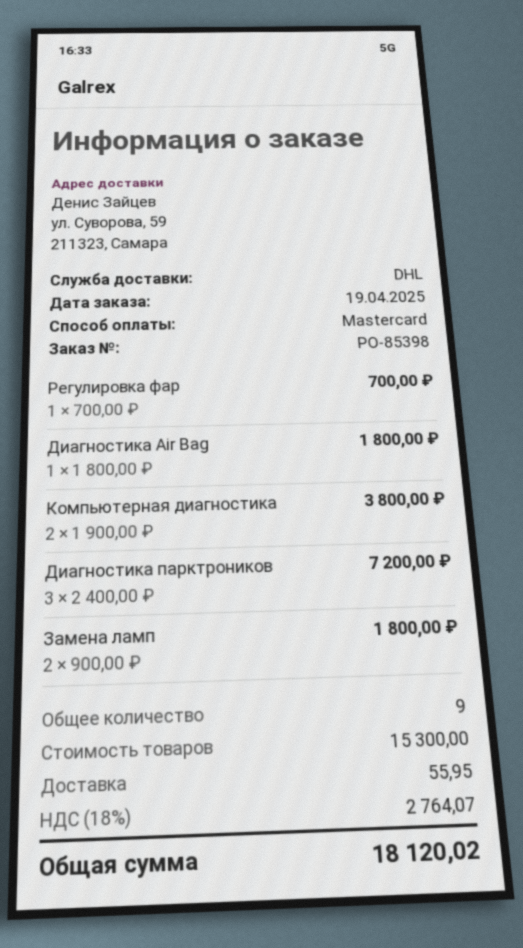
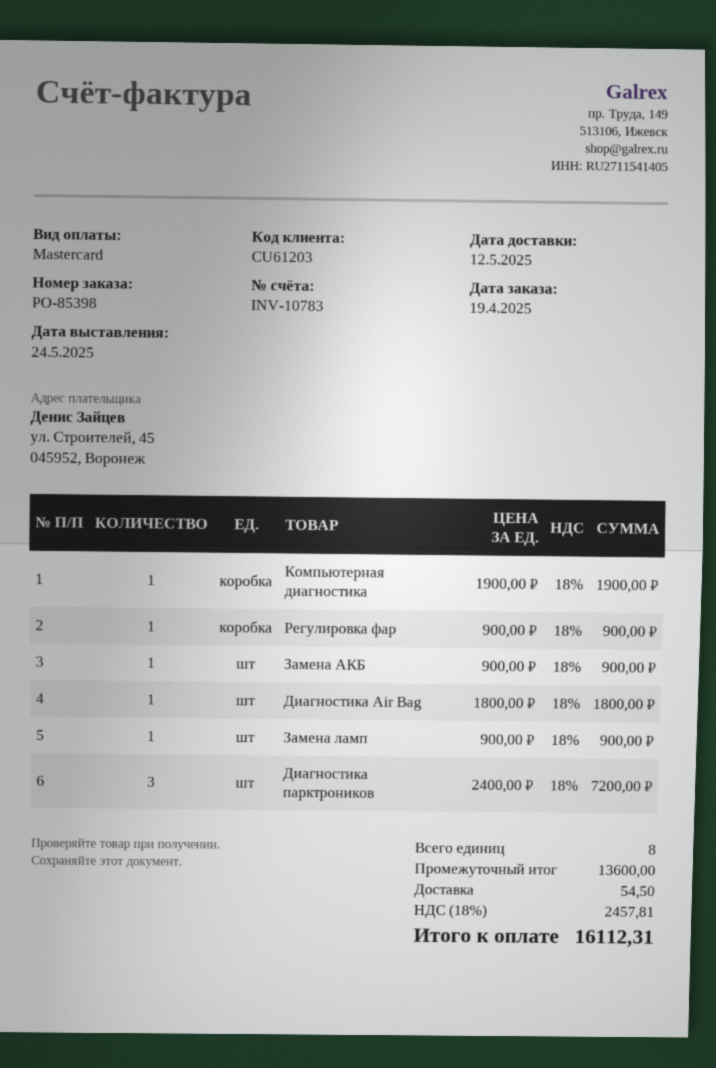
Регулировка фар: 1 x 700.00 = 700.00 -> 1 x 900.00 = 900.00
Компьютерная диагностика: 2 x 1900.00 = 3800.00 -> 1 x 1900.00 = 1900.00
Замена ламп: 2 x 900.00 = 1800.00 -> 1 x 900.00 = 900.00
Замена АКБ: none -> 1 x 900.00 = 900.00
total quantity: 9 -> 8
subtotal: 15300.00 -> 13600.00
shipping: 55.95 -> 54.50
tax: 18% = 2764.07 -> 18% = 2457.81
total: 18120.02 -> 16112.31

